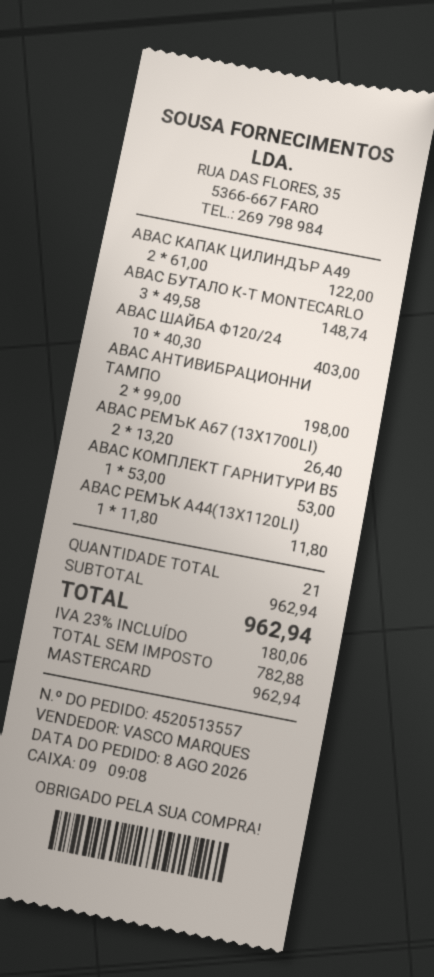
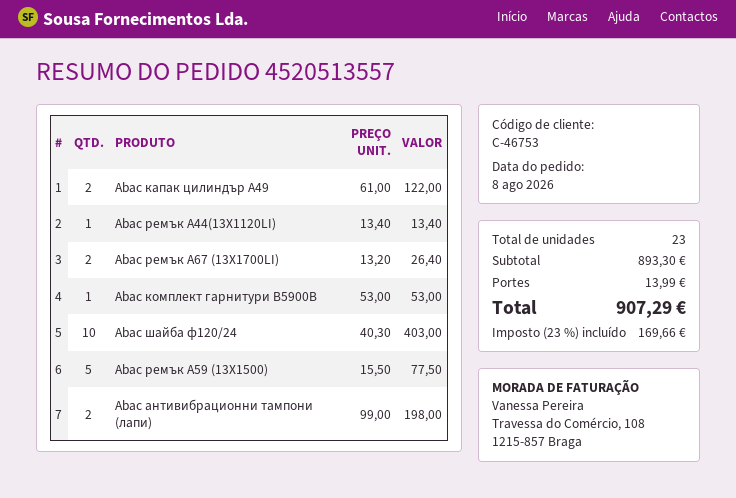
ABAC БУТАЛО К-Т MONTECARLO: 3 x 49.58 = 148.74 -> none
ABAC РЕМЪК A44(13X1120LI): 1 x 11.80 = 11.80 -> 1 x 13.40 = 13.40
Abac ремък A59 (13Х1500): none -> 5 x 15.50 = 77.50
total quantity: 21 -> 23
subtotal: 962.94 -> 893.30
shipping: none -> 13.99
tax: 23% = 180.06 -> 23% = 169.66
total: 962.94 -> 907.29

